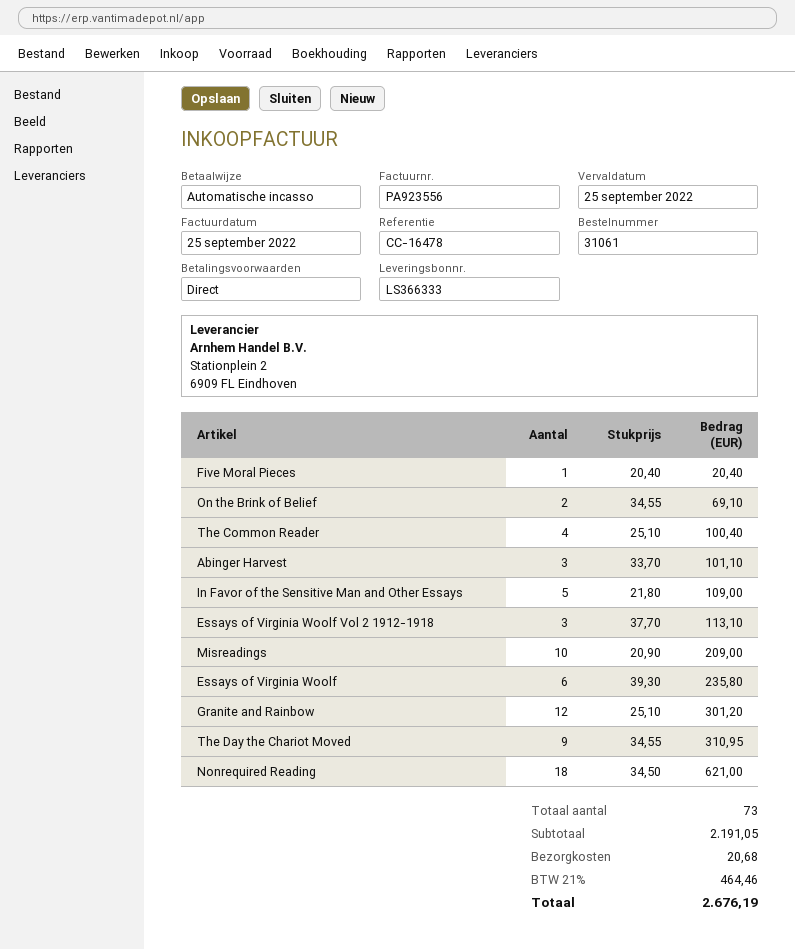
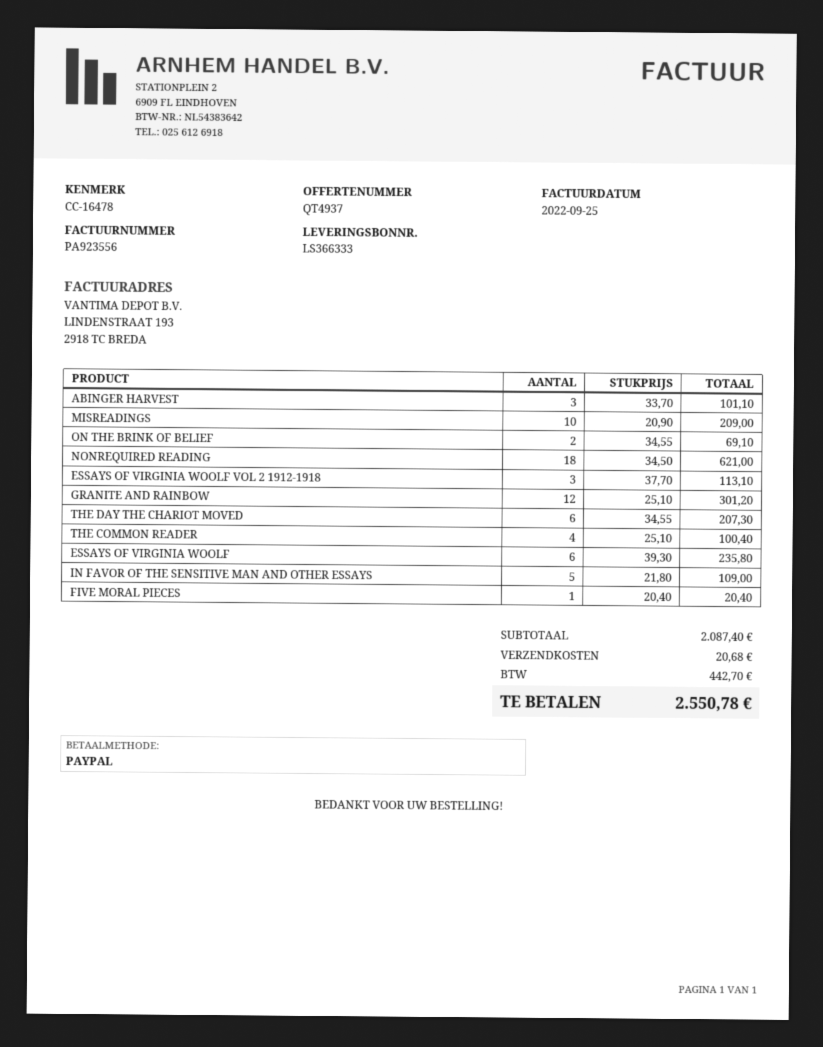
payment method: direct debit -> PayPal
The Day the Chariot Moved: 9 x 34.55 = 310.95 -> 6 x 34.55 = 207.30
subtotal: 2191.05 -> 2087.40
tax: 464.46 -> 442.70
total: 2676.19 -> 2550.78

